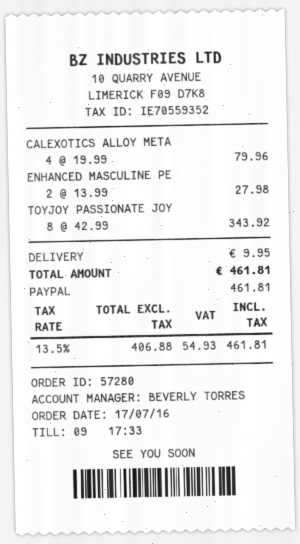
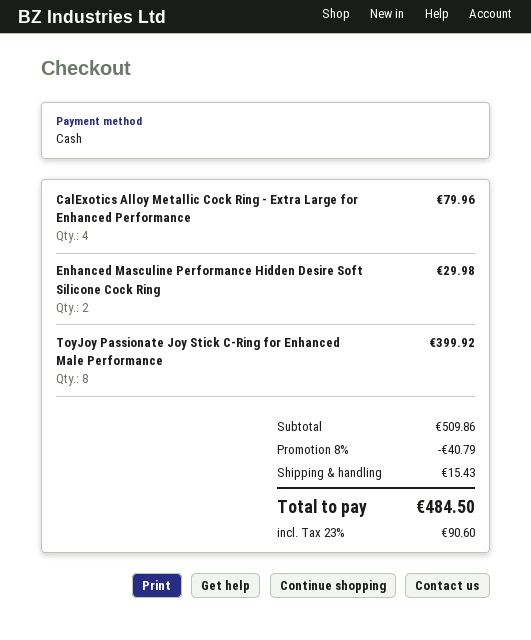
payment method: PayPal -> cash
ENHANCED MASCULINE PE: 2 for 27.98 -> 2 for 29.98
TOYJOY PASSIONATE JOY: 8 for 343.92 -> 8 for 399.92
discount: none -> 8% = 40.79
shipping: 9.95 -> 15.43
tax: 13.5% = 54.93 -> 23% = 90.60
total: 461.81 -> 484.50

